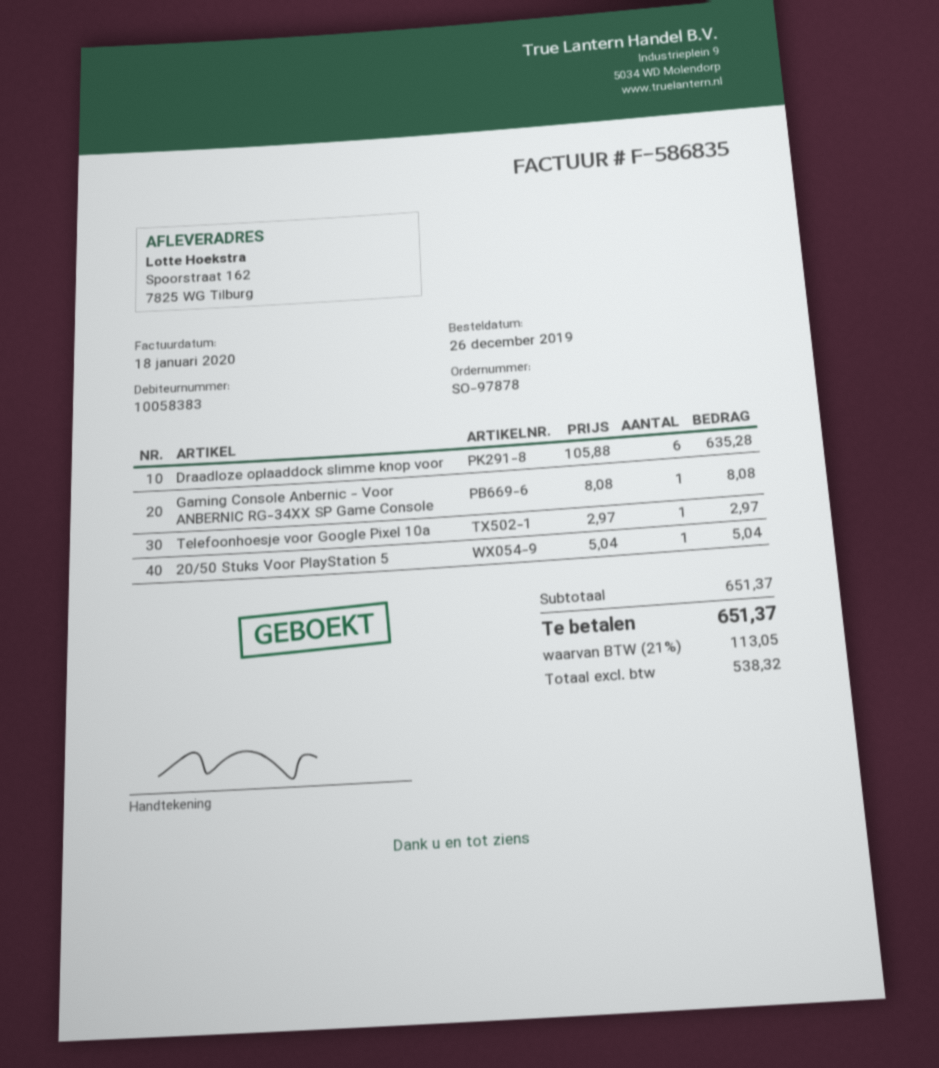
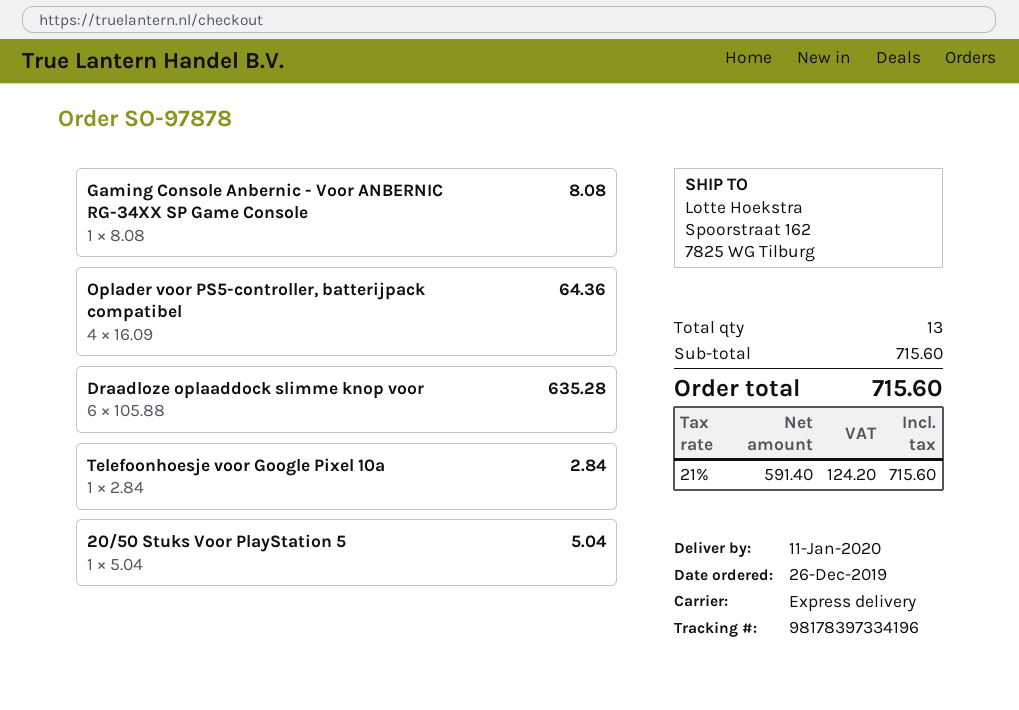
Telefoonhoesje voor Google Pixel 10a: 1 x 2.97 = 2.97 -> 1 x 2.84 = 2.84
Oplader voor PS5-controller, batterijpack compatibel: none -> 4 x 16.09 = 64.36
subtotal: 651.37 -> 715.60
net: 538.32 -> 591.40
tax: 21% = 113.05 -> 21% = 124.20
total: 651.37 -> 715.60

